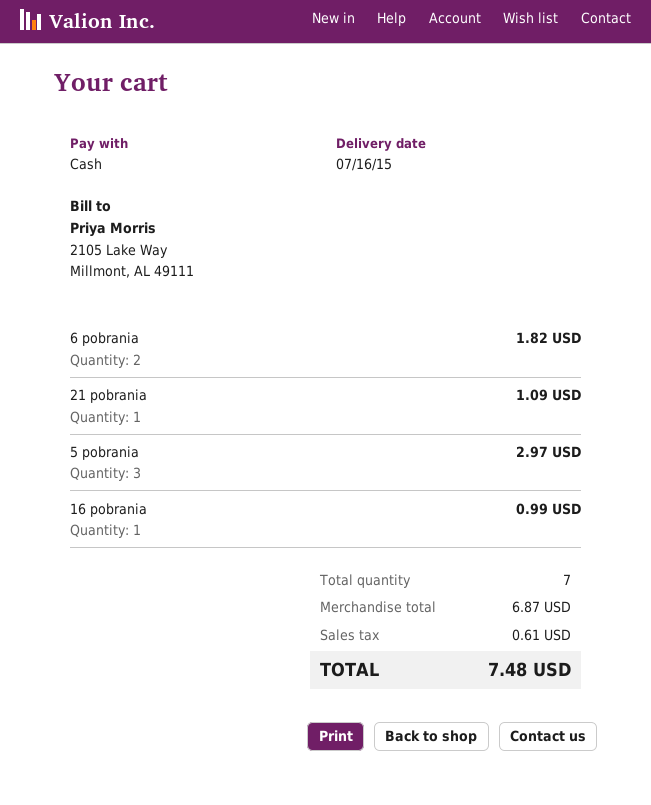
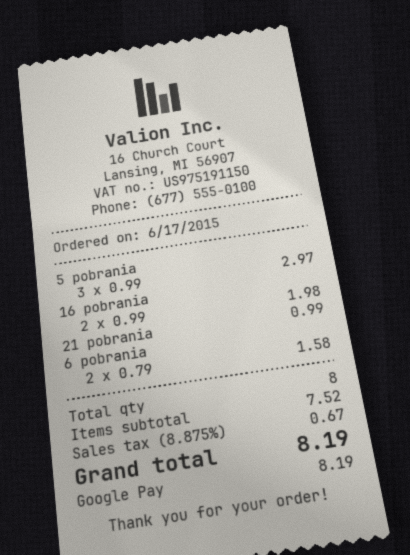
payment method: cash -> Google Pay
6 pobrania: 2 for 1.82 -> 2 for 1.58
21 pobrania: 1 for 1.09 -> 1 for 0.99
16 pobrania: 1 for 0.99 -> 2 for 1.98
total quantity: 7 -> 8
subtotal: 6.87 -> 7.52
tax: 0.61 -> 0.67
total: 7.48 -> 8.19

